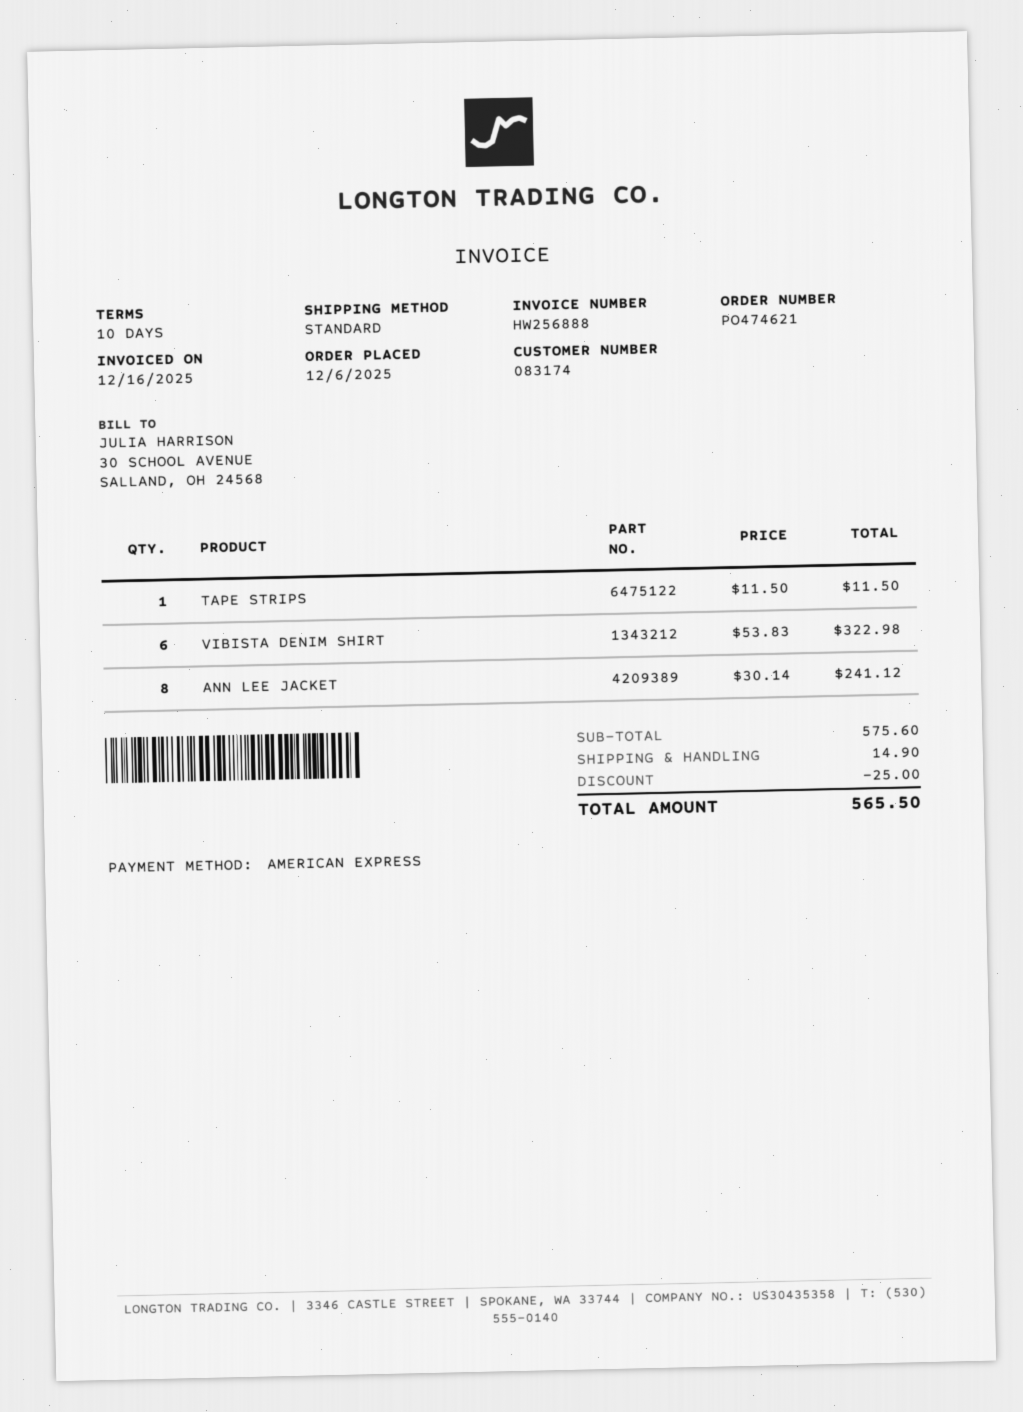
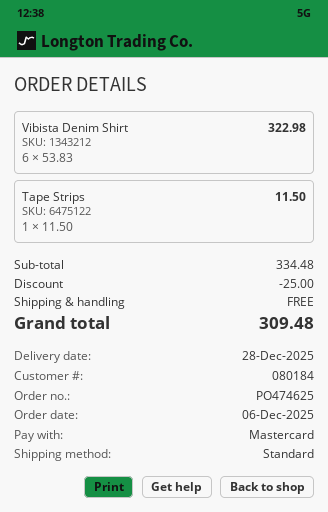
order number: PO474621 -> PO474625
customer number: 083174 -> 080184
payment method: American Express -> Mastercard
ANN LEE JACKET: 8 x 30.14 = 241.12 -> none
subtotal: 575.60 -> 334.48
shipping: 14.90 -> 0.00
total: 565.50 -> 309.48

